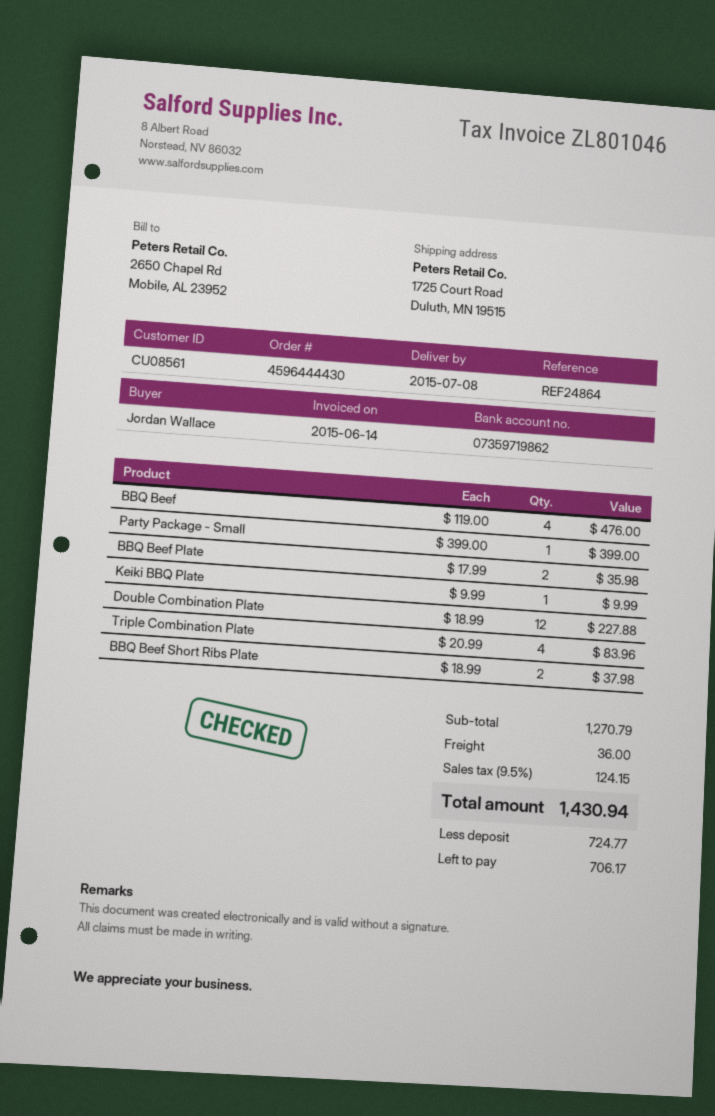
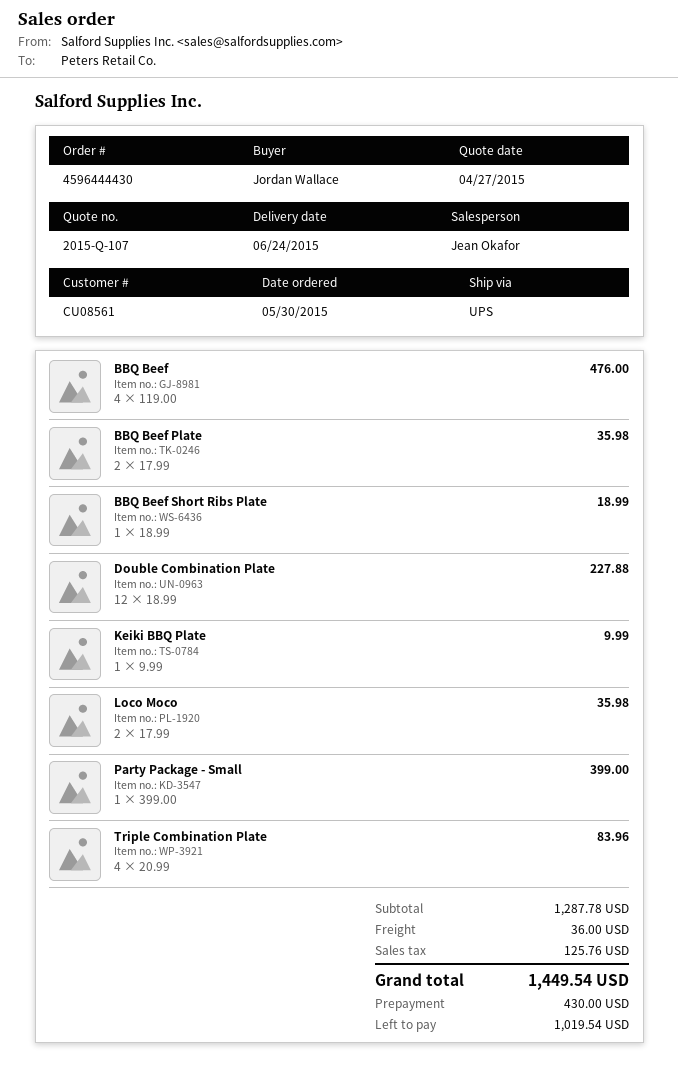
delivery date: 2015-07-08 -> 2015-06-24
BBQ Beef Short Ribs Plate: 2 x 18.99 = 37.98 -> 1 x 18.99 = 18.99
Loco Moco: none -> 2 x 17.99 = 35.98
subtotal: 1270.79 -> 1287.78
tax: 124.15 -> 125.76
total: 1430.94 -> 1449.54
deposit: 724.77 -> 430.00
balance: 706.17 -> 1019.54

